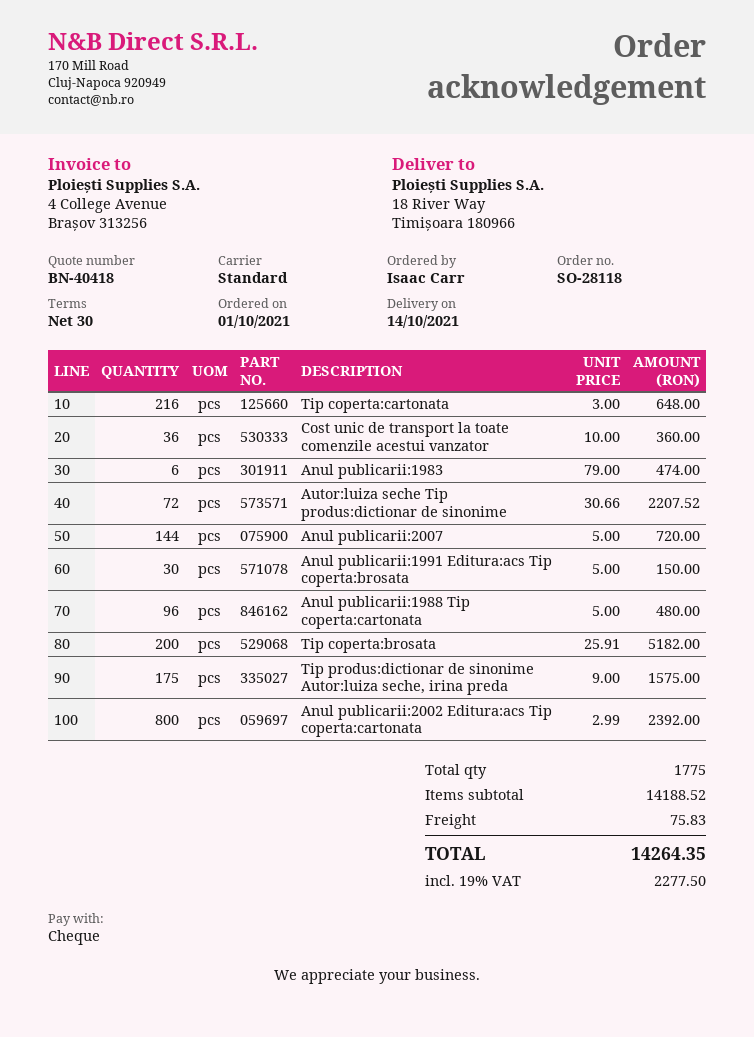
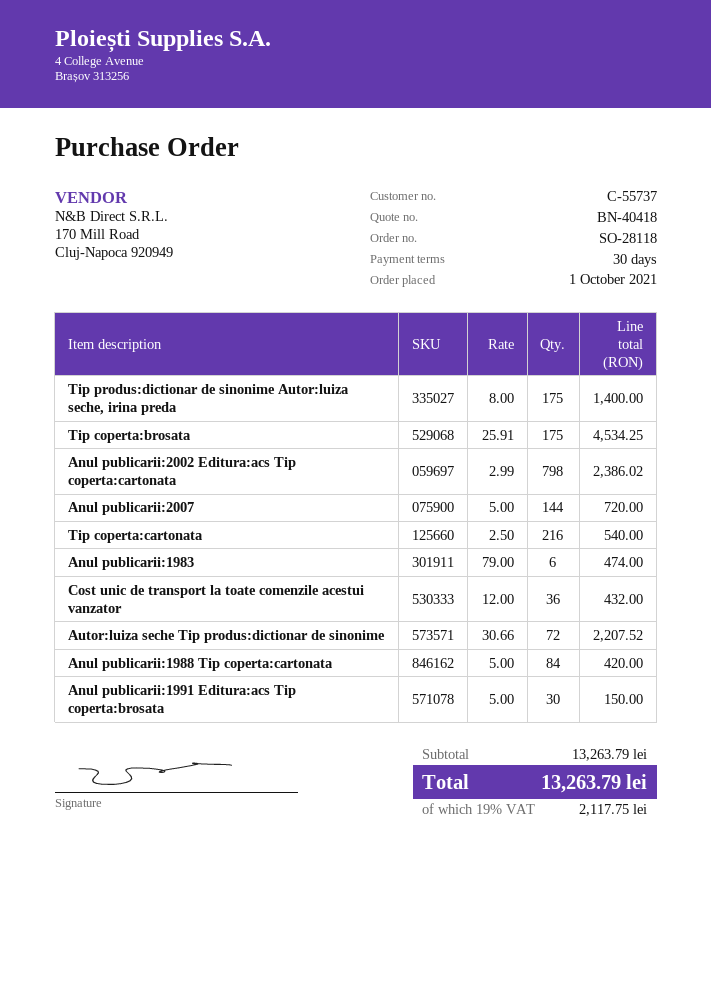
Tip coperta:cartonata: 216 x 3.00 = 648.00 -> 216 x 2.50 = 540.00
Cost unic de transport la toate comenzile acestui vanzator: 36 x 10.00 = 360.00 -> 36 x 12.00 = 432.00
Anul publicarii:1988 Tip coperta:cartonata: 96 x 5.00 = 480.00 -> 84 x 5.00 = 420.00
Tip coperta:brosata: 200 x 25.91 = 5182.00 -> 175 x 25.91 = 4534.25
Tip produs:dictionar de sinonime Autor:luiza seche, irina preda: 175 x 9.00 = 1575.00 -> 175 x 8.00 = 1400.00
Anul publicarii:2002 Editura:acs Tip coperta:cartonata: 800 x 2.99 = 2392.00 -> 798 x 2.99 = 2386.02
subtotal: 14188.52 -> 13263.79
shipping: 75.83 -> none
tax: 19% = 2277.50 -> 19% = 2117.75
total: 14264.35 -> 13263.79

